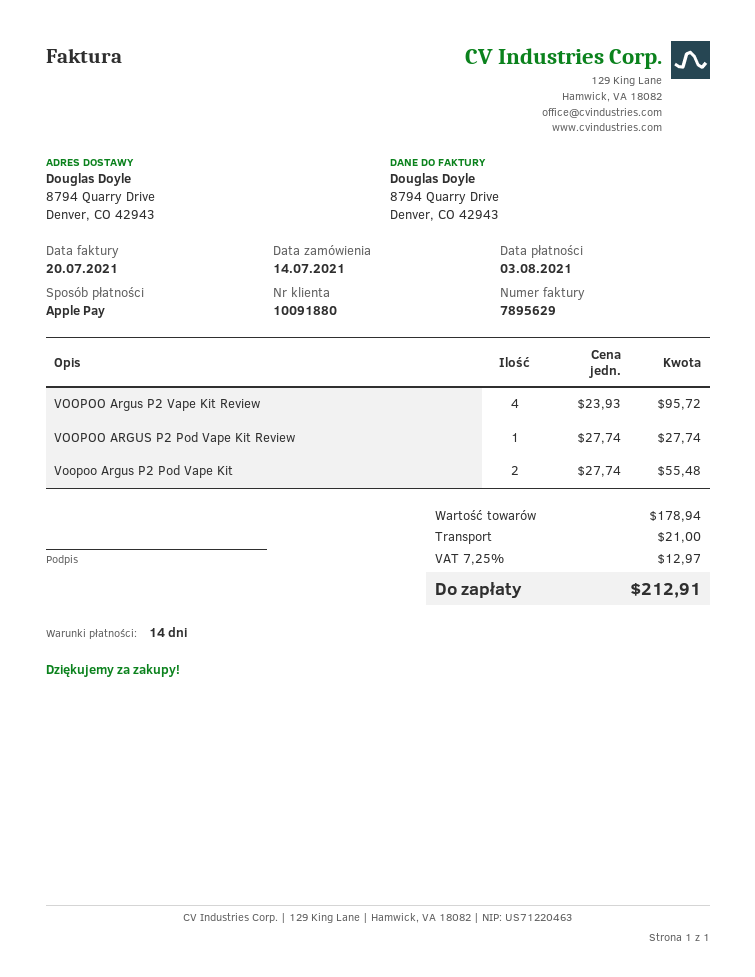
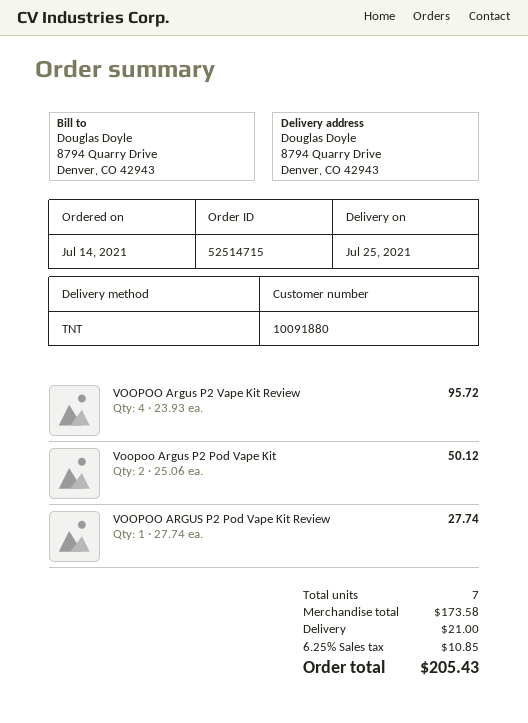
Voopoo Argus P2 Pod Vape Kit: 2 x 27.74 = 55.48 -> 2 x 25.06 = 50.12
subtotal: 178.94 -> 173.58
tax: 7.25% = 12.97 -> 6.25% = 10.85
total: 212.91 -> 205.43

